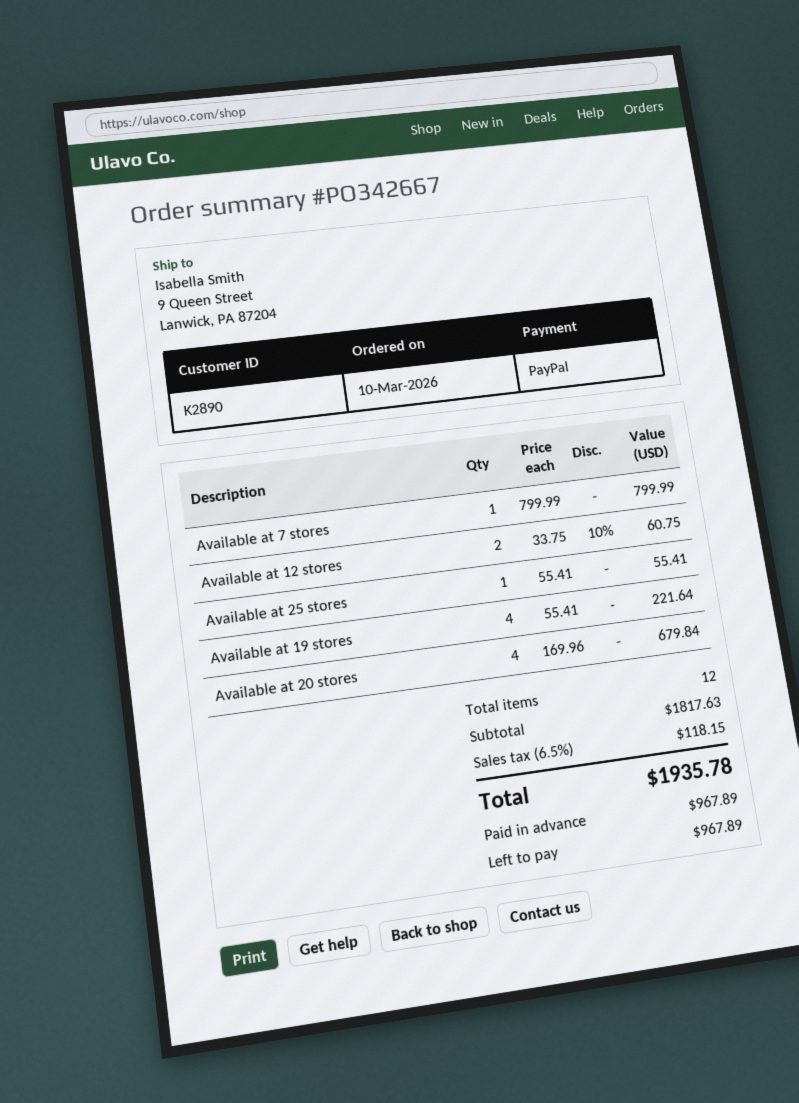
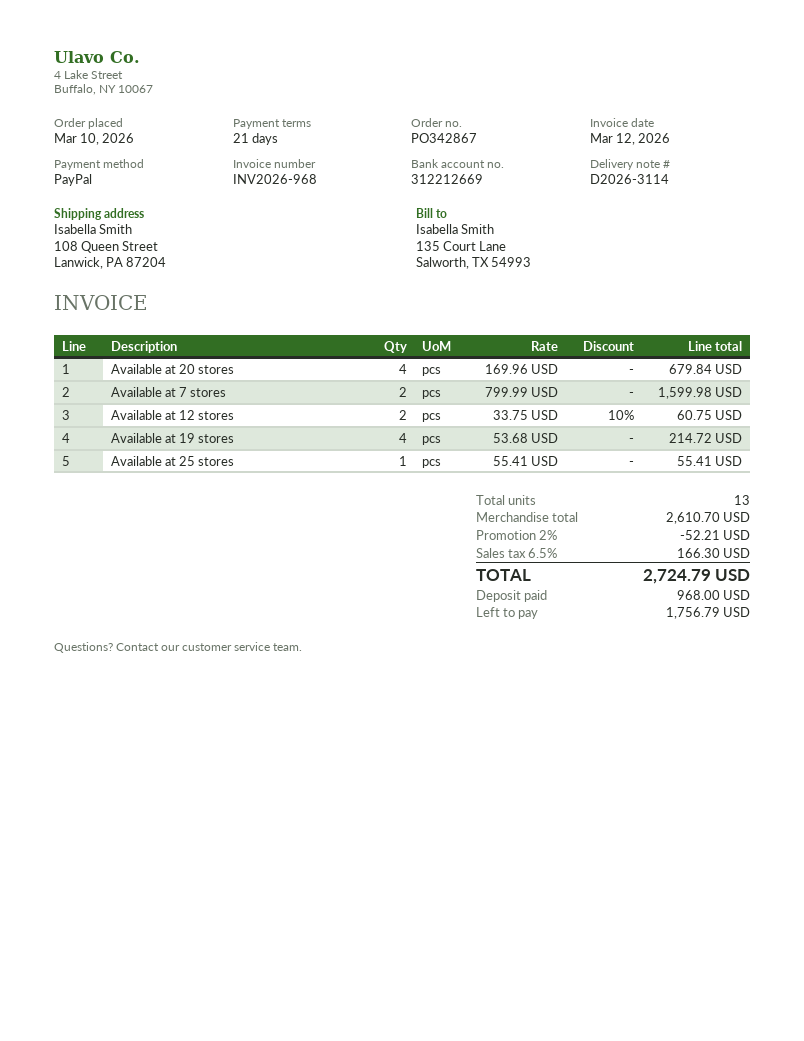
order number: PO342667 -> PO342867
ship to: 9 Queen Street, Lanwick, PA 87204 -> 108 Queen Street, Lanwick, PA 87204
Available at 7 stores: 1 x 799.99 = 799.99 -> 2 x 799.99 = 1599.98
Available at 19 stores: 4 x 55.41 = 221.64 -> 4 x 53.68 = 214.72
total quantity: 12 -> 13
subtotal: 1817.63 -> 2610.70
discount: none -> 2% = 52.21
tax: 6.5% = 118.15 -> 6.5% = 166.30
total: 1935.78 -> 2724.79
deposit: 967.89 -> 968.00
balance: 967.89 -> 1756.79

